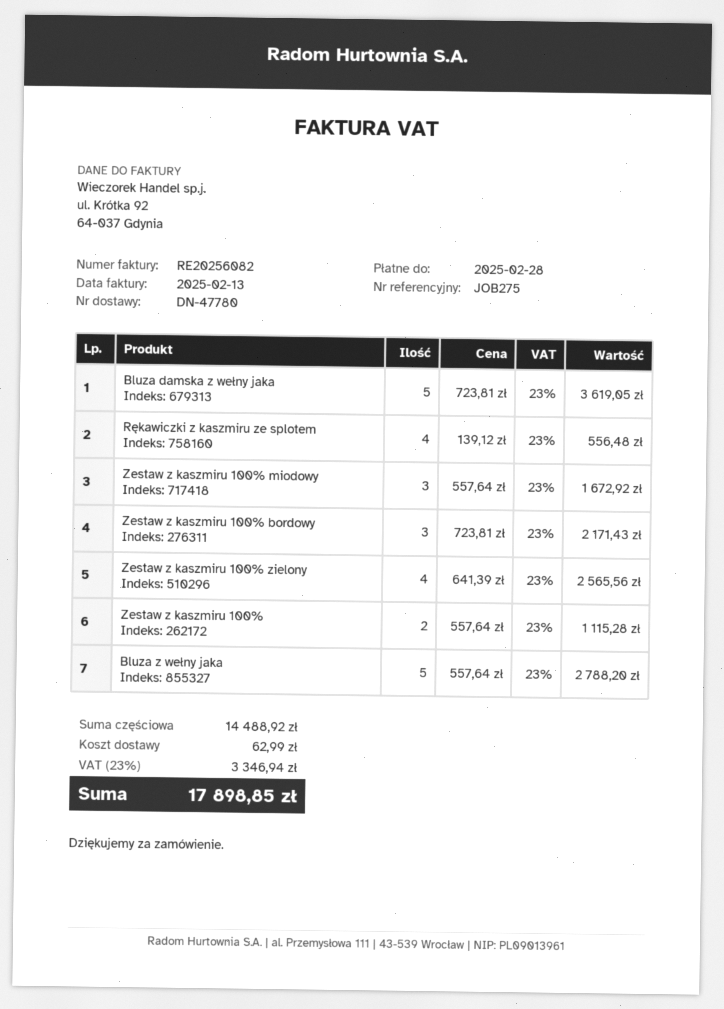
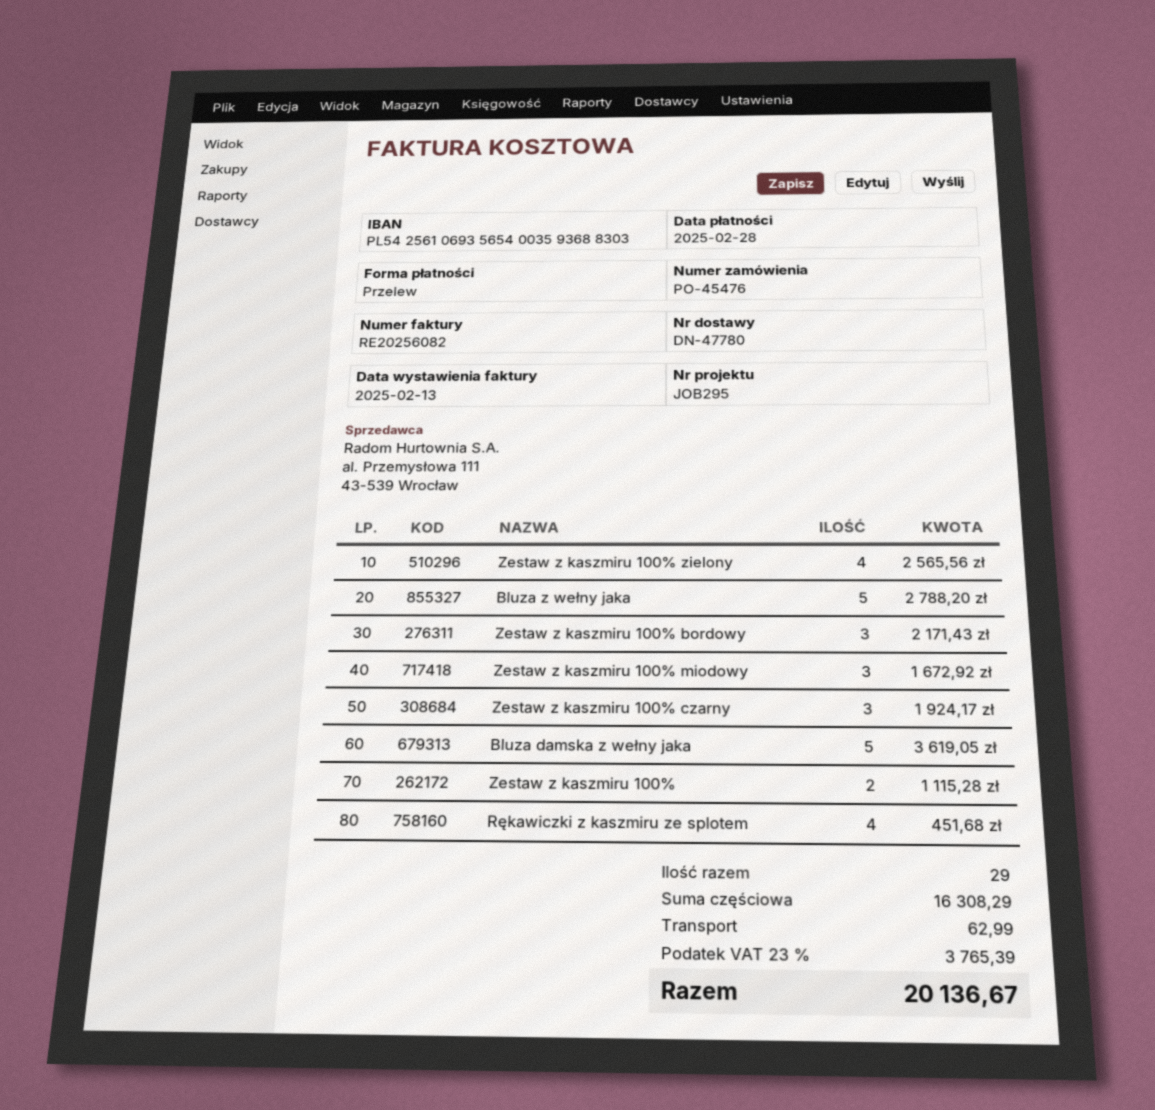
reference: JOB275 -> JOB295
Rękawiczki z kaszmiru ze splotem: 4 for 556.48 -> 4 for 451.68
Zestaw z kaszmiru 100% czarny: none -> 3 for 1924.17
subtotal: 14488.92 -> 16308.29
tax: 23% = 3346.94 -> 23% = 3765.39
total: 17898.85 -> 20136.67

